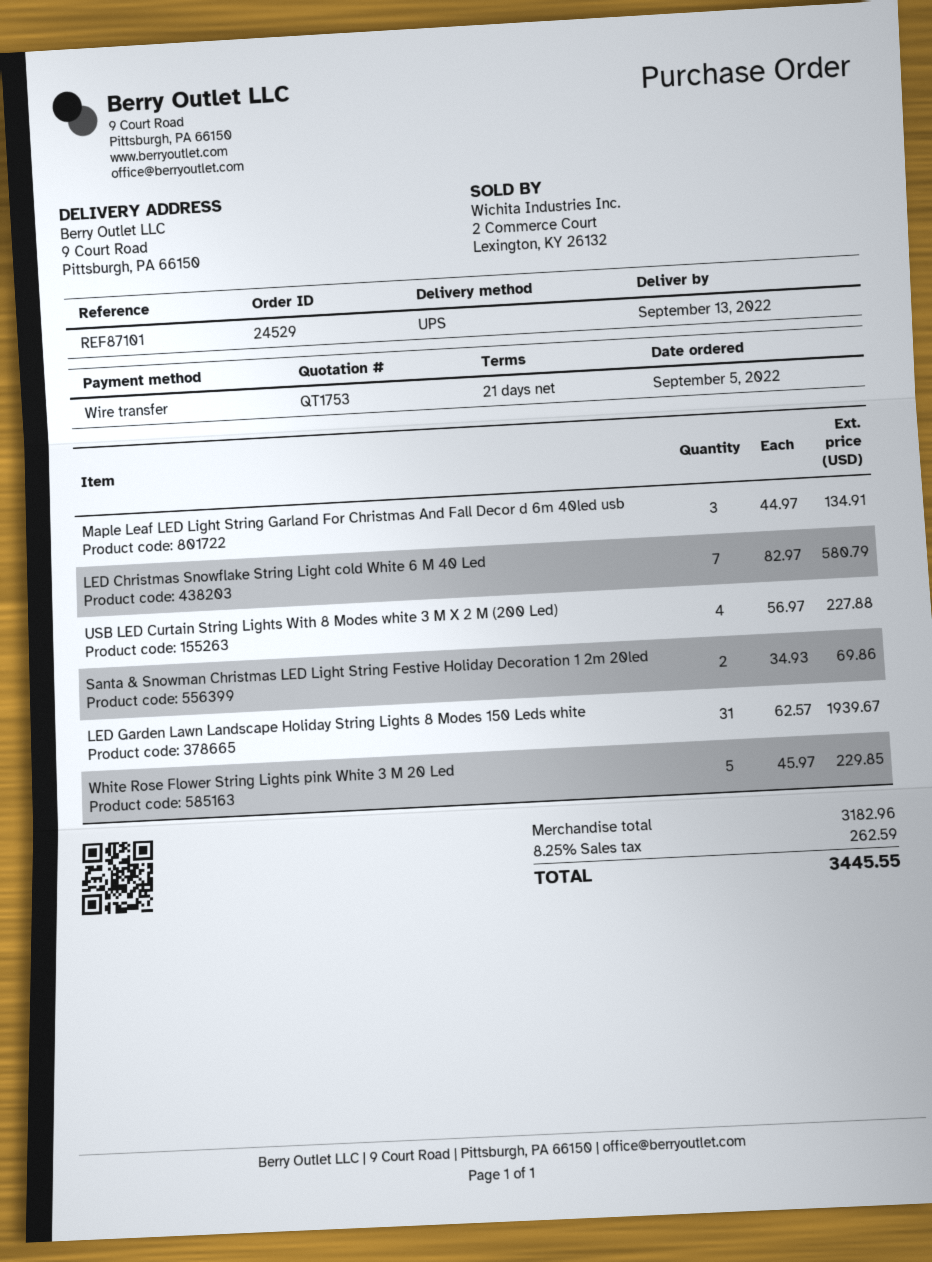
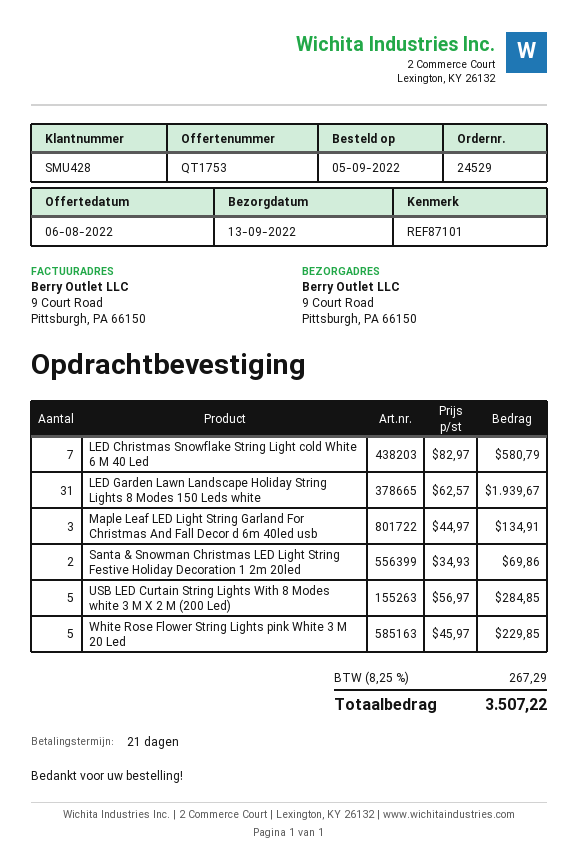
USB LED Curtain String Lights With 8 Modes white 3 M X 2 M (200 Led): 4 x 56.97 = 227.88 -> 5 x 56.97 = 284.85
tax: 8.25% = 262.59 -> 8.25% = 267.29
total: 3445.55 -> 3507.22

